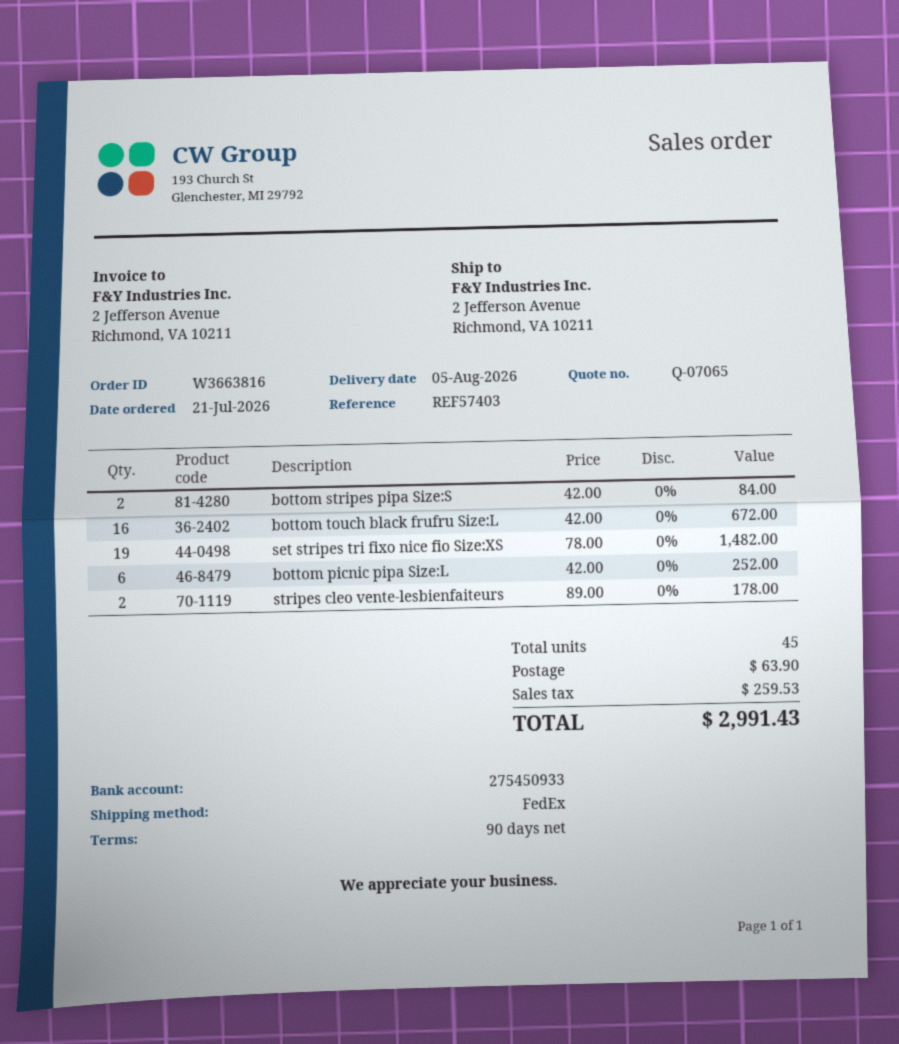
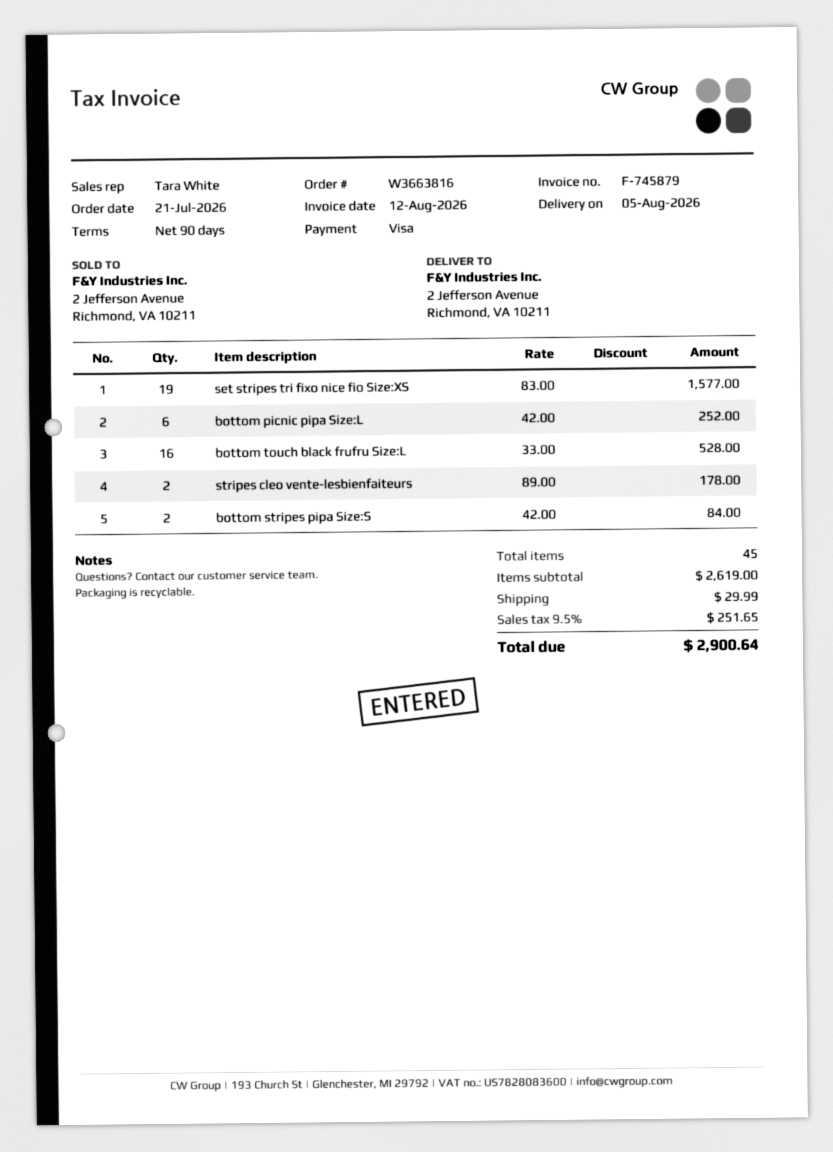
bottom touch black frufru Size:L: 16 x 42.00 = 672.00 -> 16 x 33.00 = 528.00
set stripes tri fixo nice fio Size:XS: 19 x 78.00 = 1482.00 -> 19 x 83.00 = 1577.00
shipping: 63.90 -> 29.99
tax: 259.53 -> 251.65
total: 2991.43 -> 2900.64

